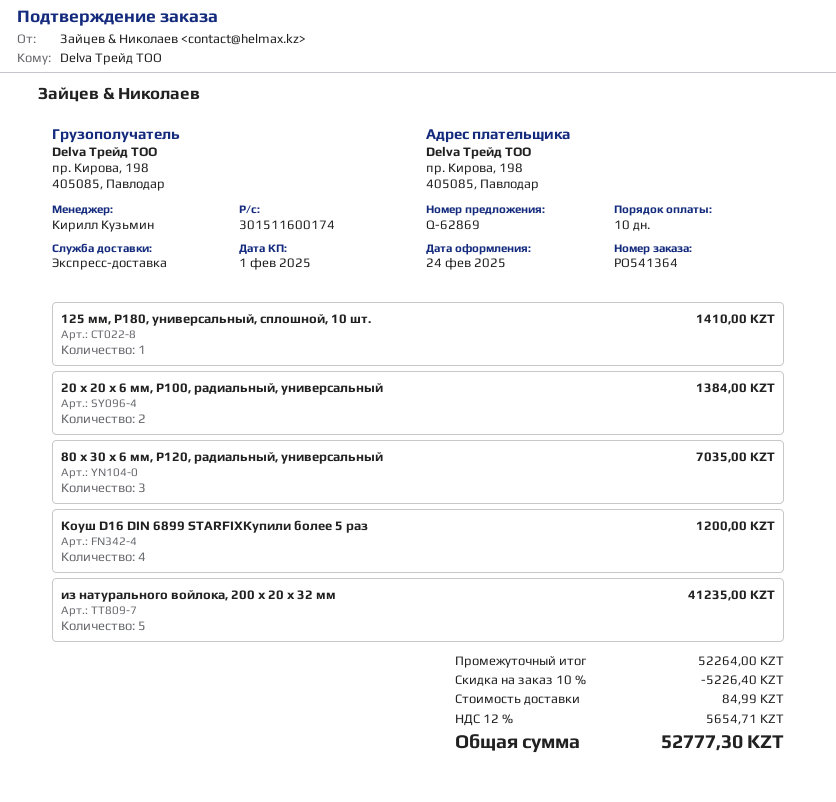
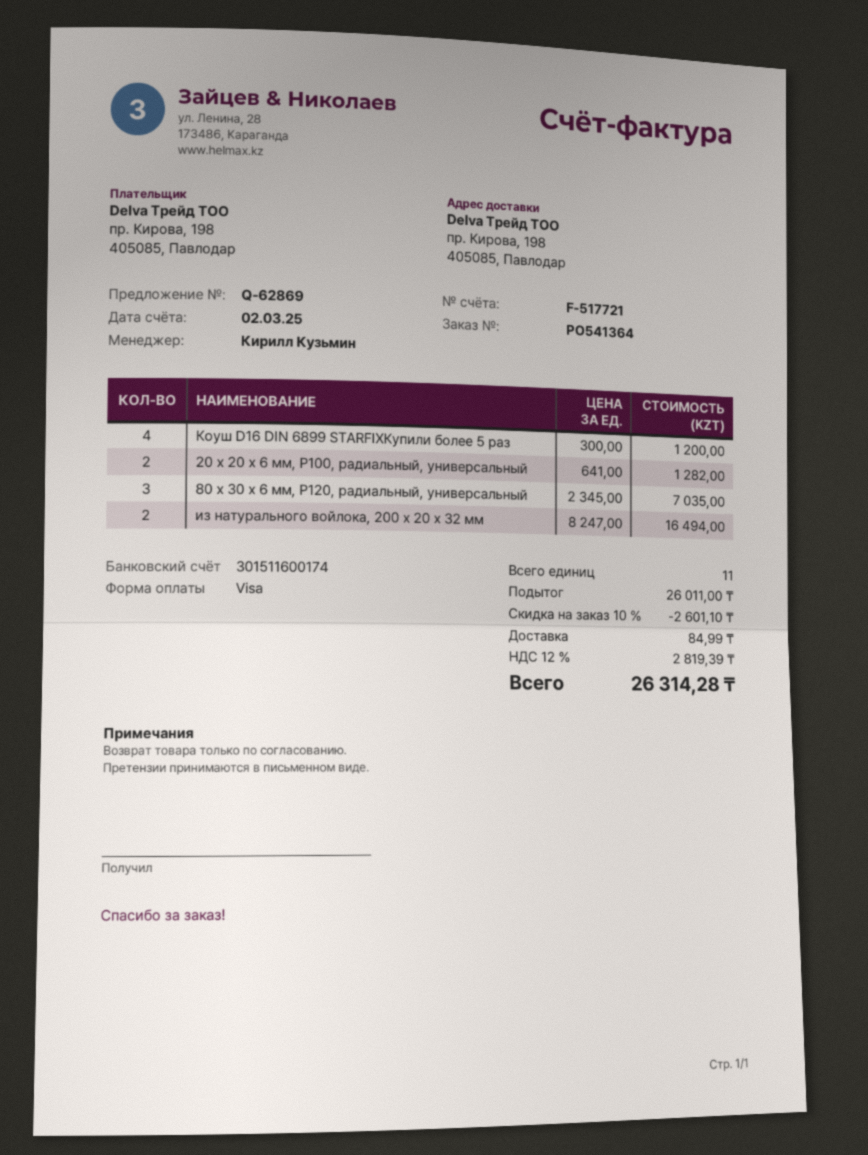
125 мм, P180, универсальный, сплошной, 10 шт.: 1 for 1410.00 -> none
20 х 20 х 6 мм, P100, радиальный, универсальный: 2 for 1384.00 -> 2 for 1282.00
из натурального войлока, 200 х 20 х 32 мм: 5 for 41235.00 -> 2 for 16494.00
subtotal: 52264.00 -> 26011.00
discount: 10% = 5226.40 -> 10% = 2601.10
tax: 12% = 5654.71 -> 12% = 2819.39
total: 52777.30 -> 26314.28

